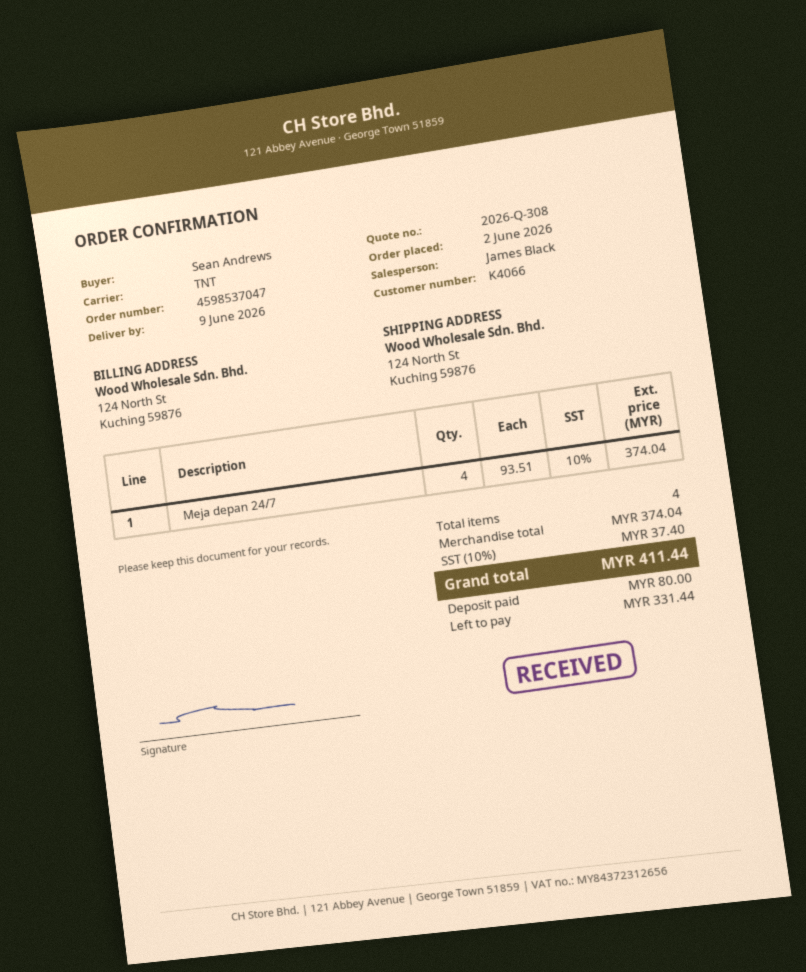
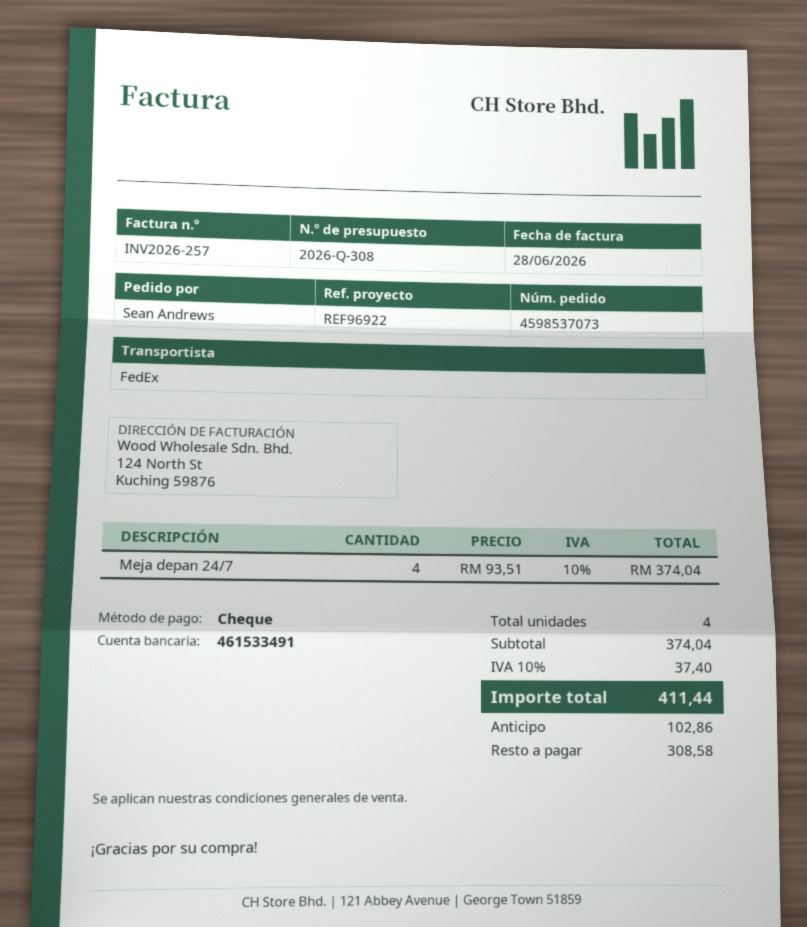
order number: 4598537047 -> 4598537073
shipping method: TNT -> FedEx
deposit: 80.00 -> 102.86
balance: 331.44 -> 308.58

